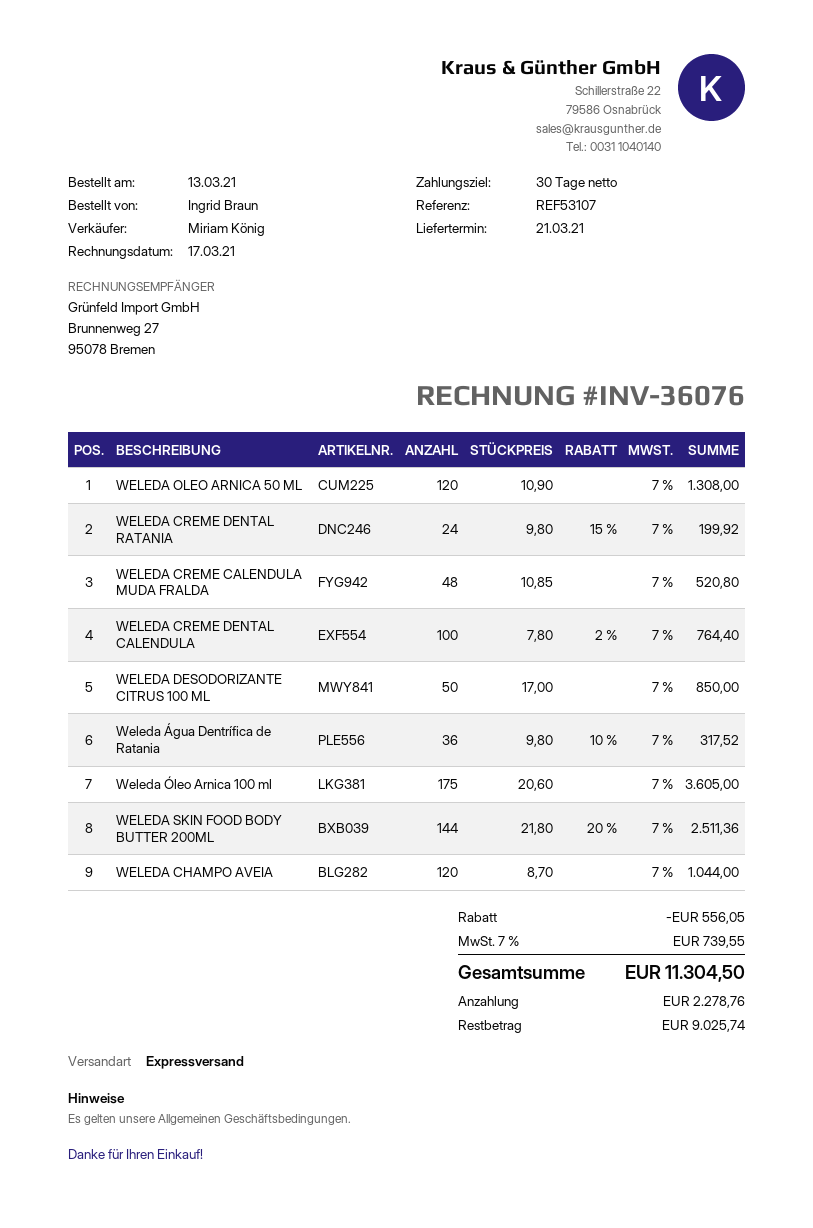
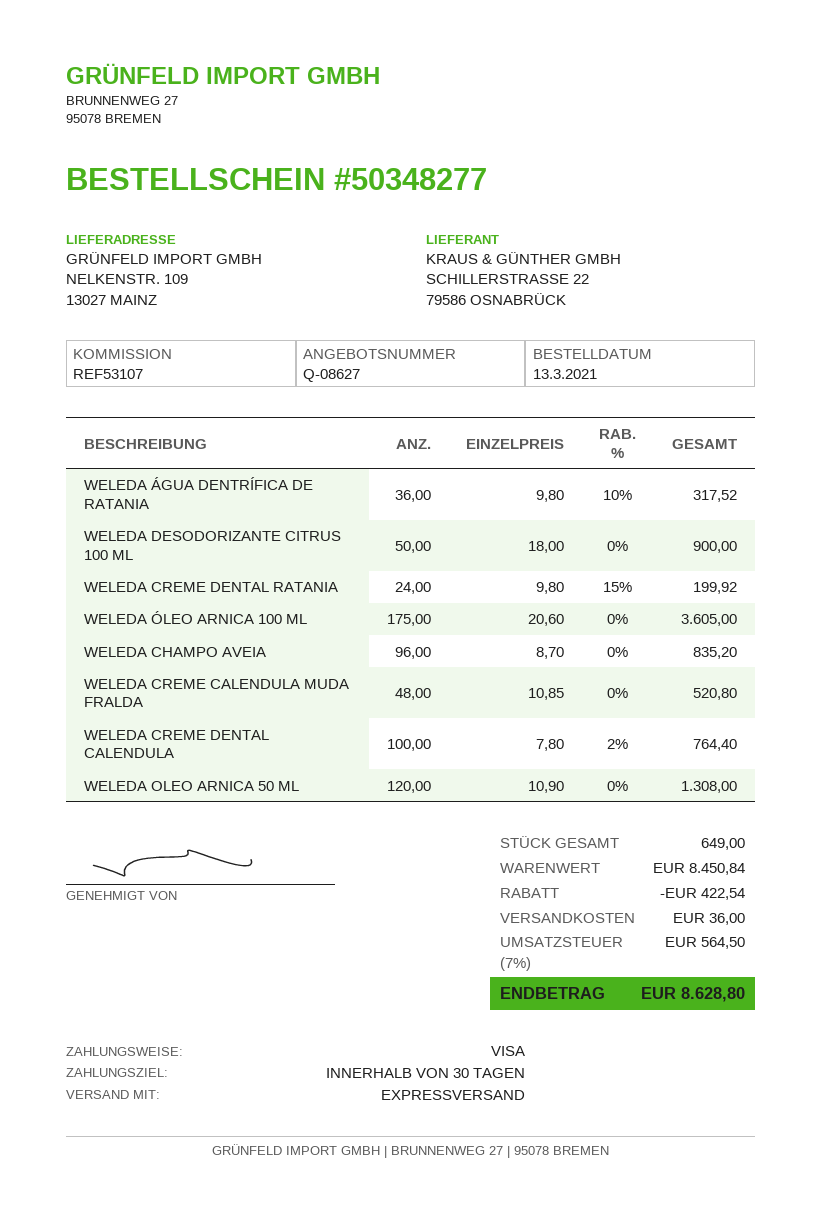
WELEDA DESODORIZANTE CITRUS 100 ML: 50 x 17.00 = 850.00 -> 50 x 18.00 = 900.00
WELEDA SKIN FOOD BODY BUTTER 200ML: 144 x 21.80 - 20% = 2511.36 -> none
WELEDA CHAMPO AVEIA: 120 x 8.70 = 1044.00 -> 96 x 8.70 = 835.20
discount: 556.05 -> 422.54
shipping: none -> 36.00
tax: 7% = 739.55 -> 7% = 564.50
total: 11304.50 -> 8628.80

